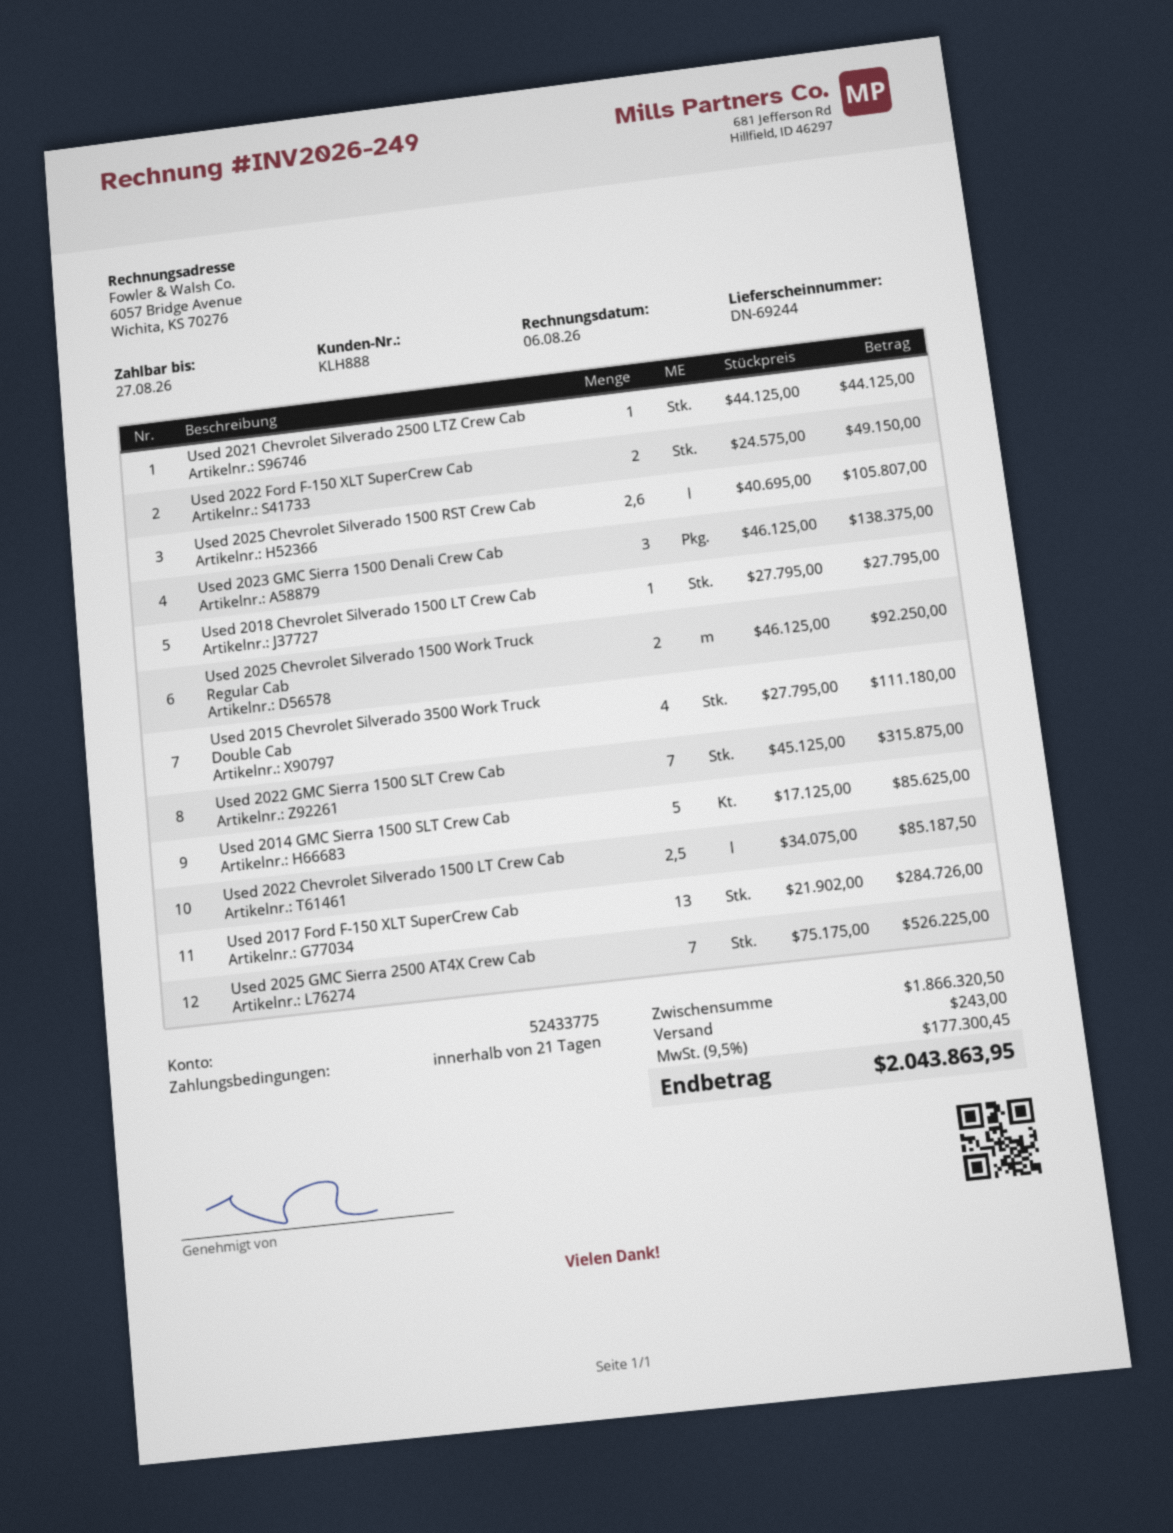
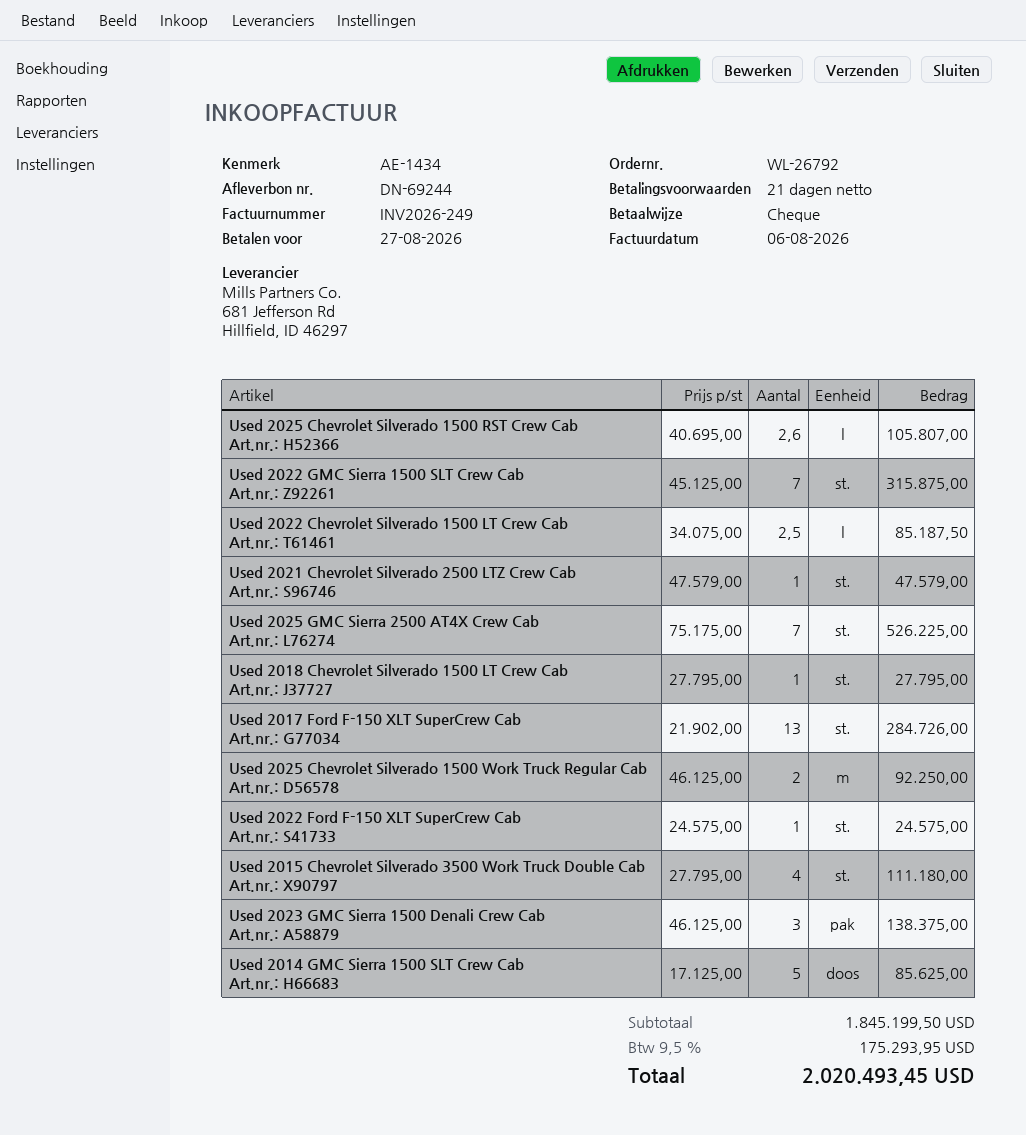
Used 2021 Chevrolet Silverado 2500 LTZ Crew Cab: 1 x 44125.00 = 44125.00 -> 1 x 47579.00 = 47579.00
Used 2022 Ford F-150 XLT SuperCrew Cab: 2 x 24575.00 = 49150.00 -> 1 x 24575.00 = 24575.00
subtotal: 1866320.50 -> 1845199.50
shipping: 243.00 -> none
tax: 9.5% = 177300.45 -> 9.5% = 175293.95
total: 2043863.95 -> 2020493.45

